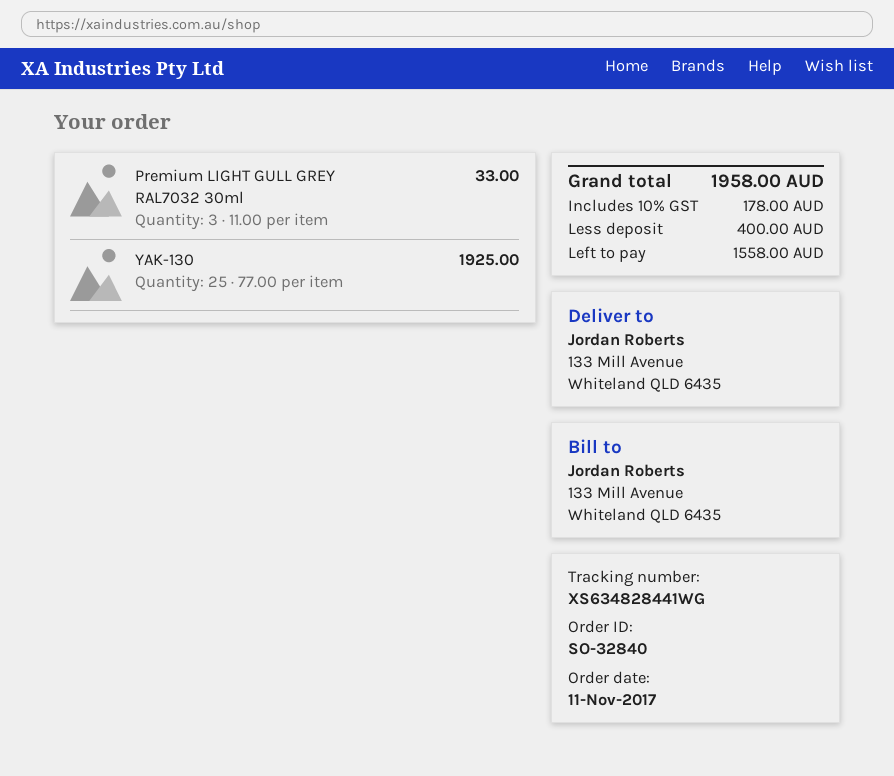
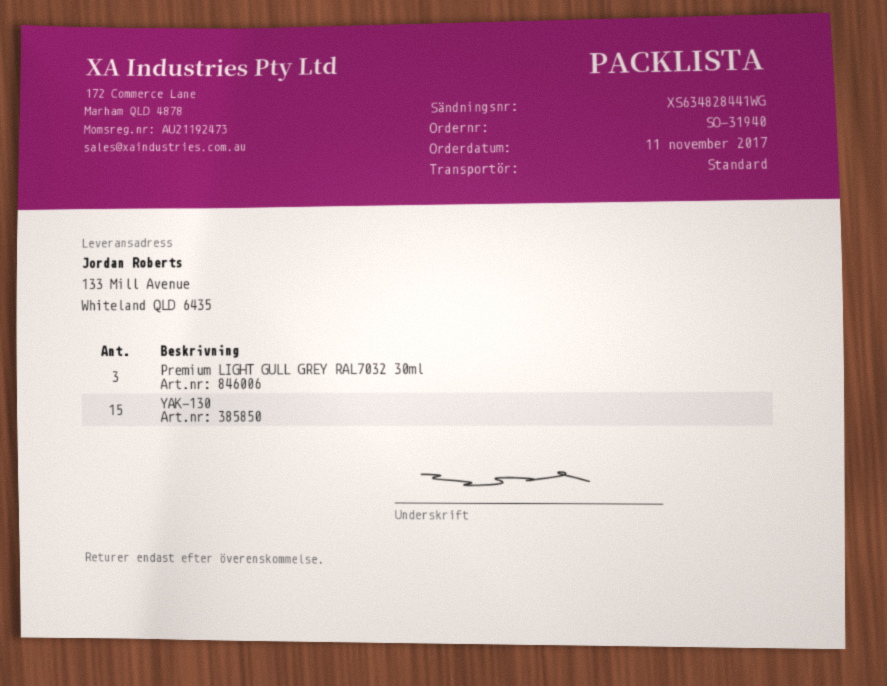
order number: SO-32840 -> SO-31940
YAK-130: 25 -> 15

